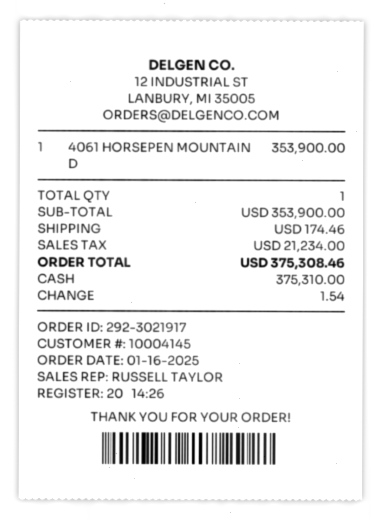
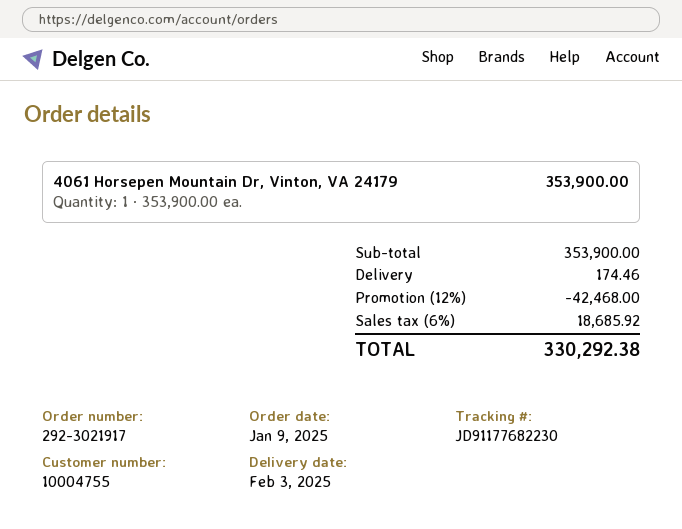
order date: 2025-01-16 -> 2025-01-09
customer number: 10004145 -> 10004755
discount: none -> 12% = 42468.00
tax: 21234.00 -> 18685.92
total: 375308.46 -> 330292.38

